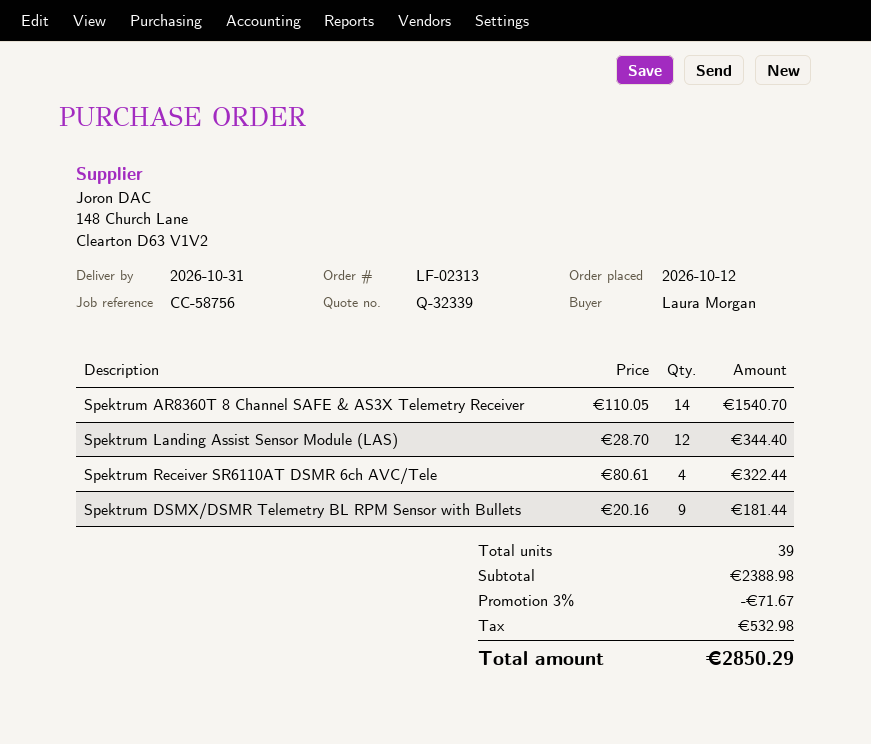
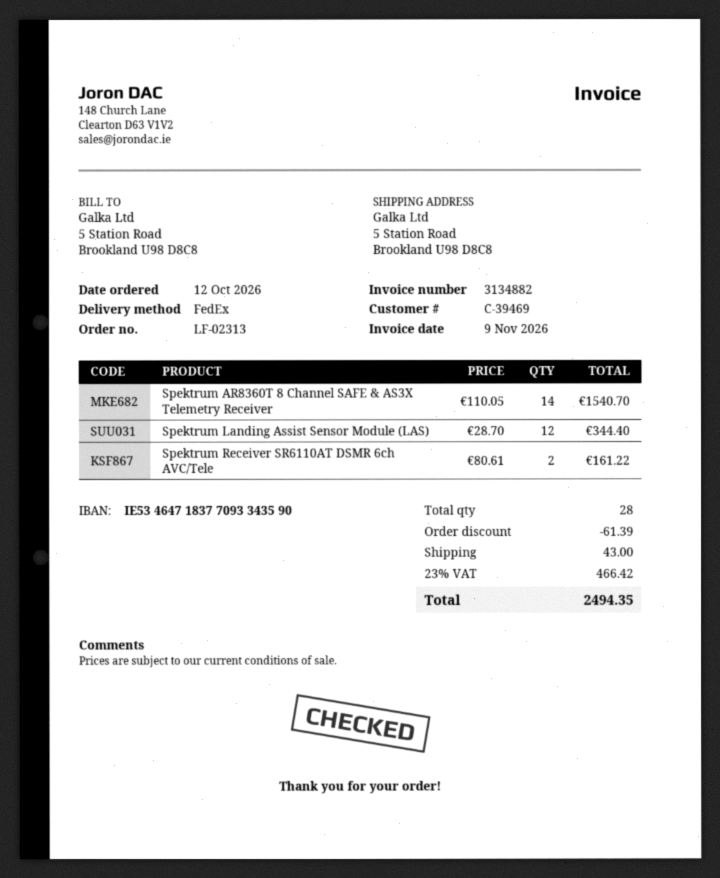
Spektrum Receiver SR6110AT DSMR 6ch AVC/Tele: 4 x 80.61 = 322.44 -> 2 x 80.61 = 161.22
Spektrum DSMX/DSMR Telemetry BL RPM Sensor with Bullets: 9 x 20.16 = 181.44 -> none
total quantity: 39 -> 28
discount: 71.67 -> 61.39
shipping: none -> 43.00
tax: 532.98 -> 466.42
total: 2850.29 -> 2494.35

